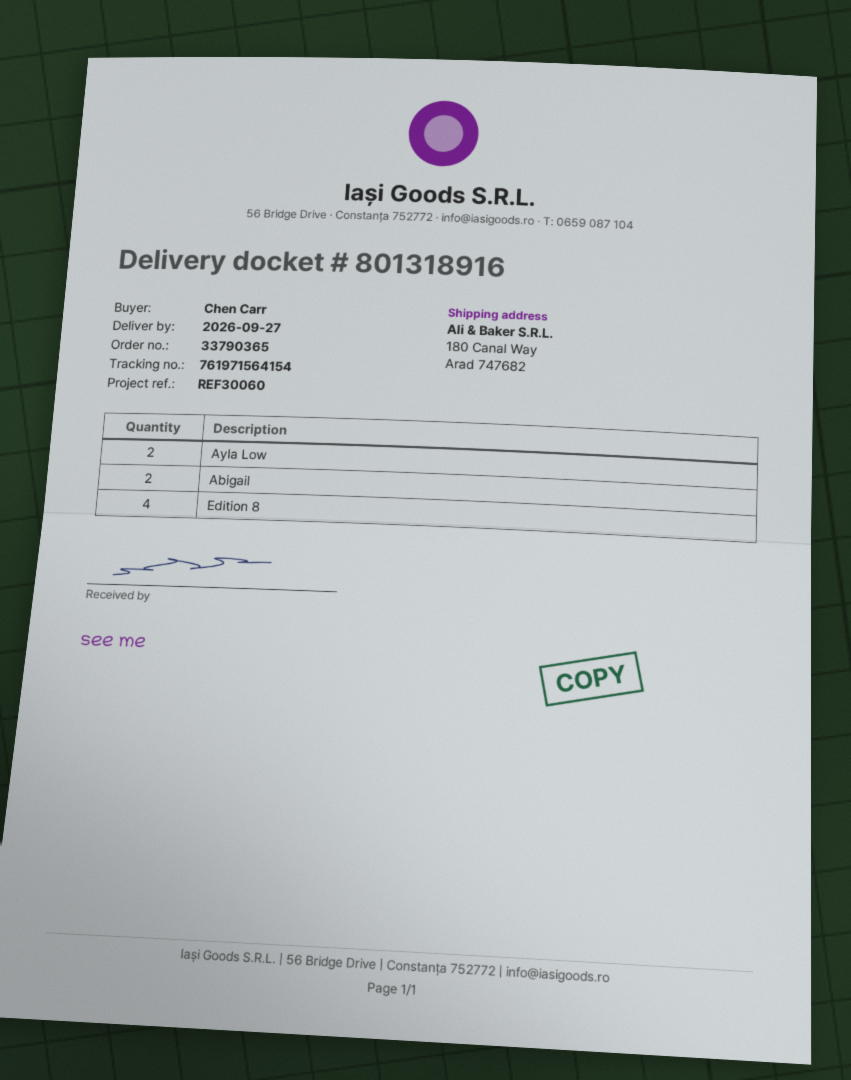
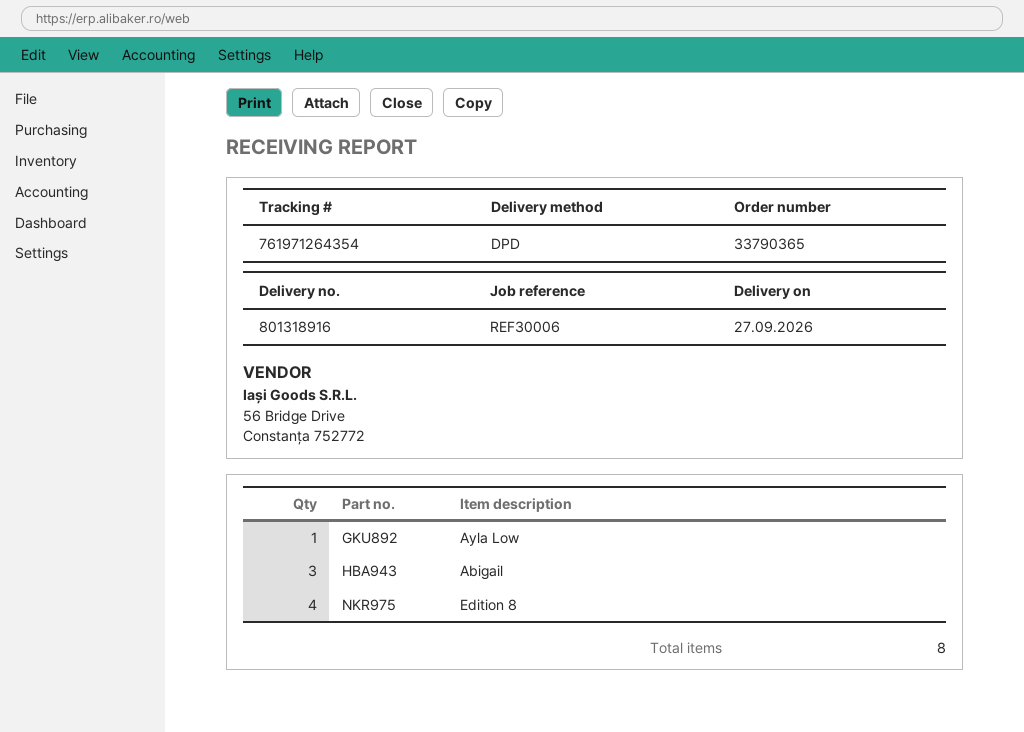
reference: REF30060 -> REF30006
tracking number: 761971564154 -> 761971264354
Ayla Low: 2 -> 1
Abigail: 2 -> 3

